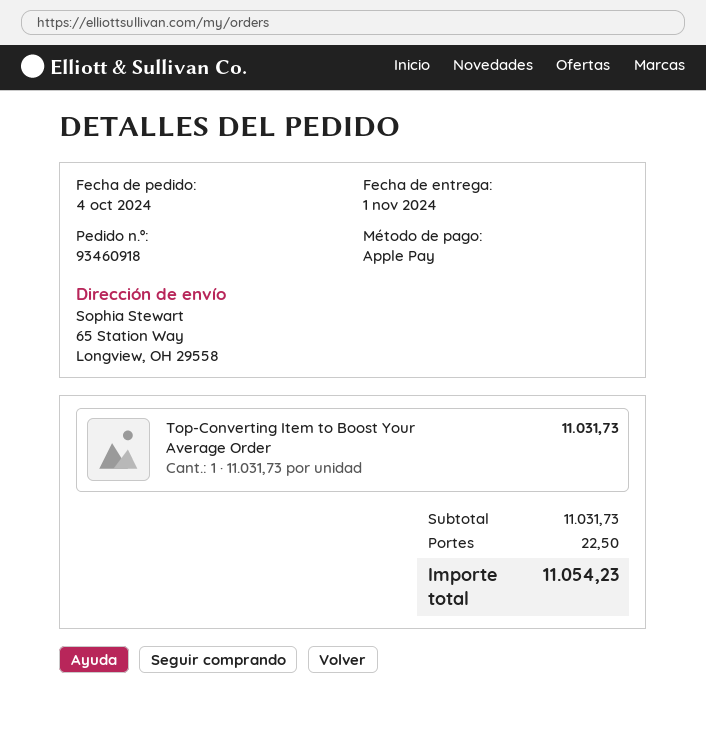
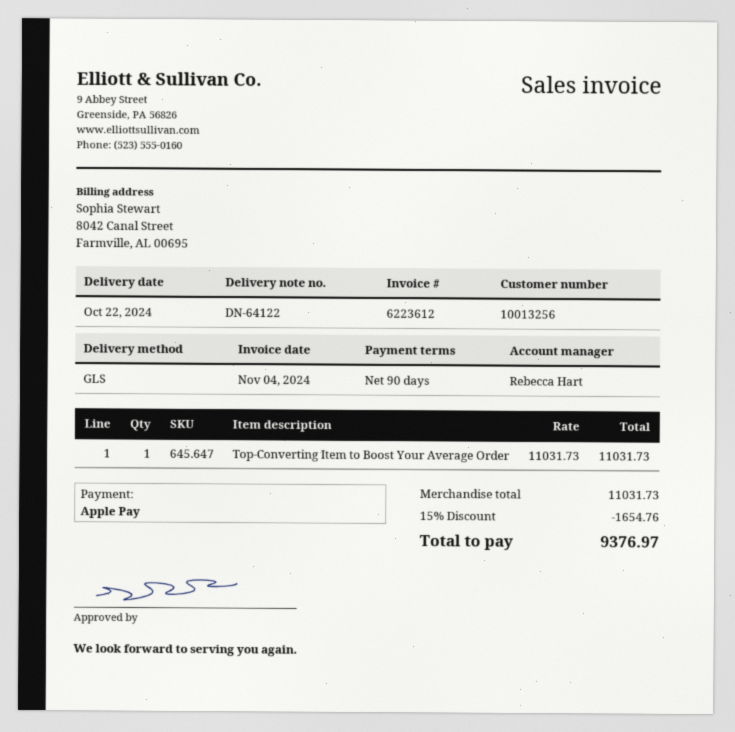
delivery date: 2024-11-01 -> 2024-10-22
discount: none -> 15% = 1654.76
shipping: 22.50 -> none
total: 11054.23 -> 9376.97

